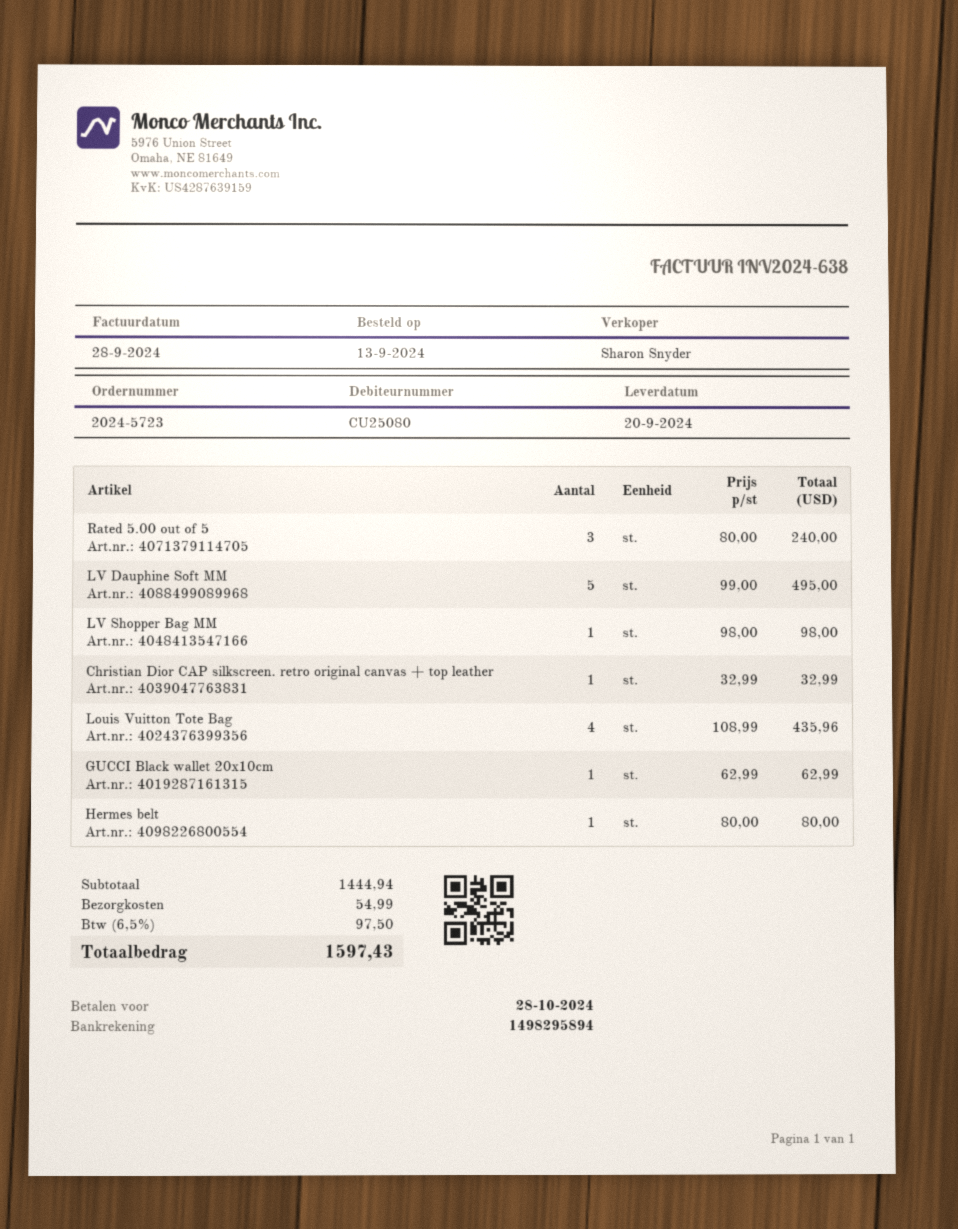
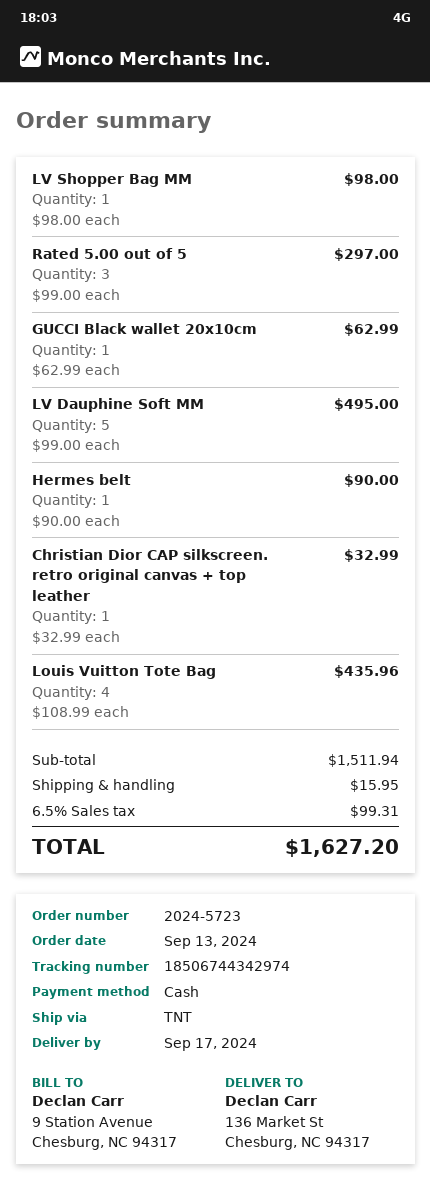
delivery date: 2024-09-20 -> 2024-09-17
Rated 5.00 out of 5: 3 x 80.00 = 240.00 -> 3 x 99.00 = 297.00
Hermes belt: 1 x 80.00 = 80.00 -> 1 x 90.00 = 90.00
subtotal: 1444.94 -> 1511.94
shipping: 54.99 -> 15.95
tax: 6.5% = 97.50 -> 6.5% = 99.31
total: 1597.43 -> 1627.20

